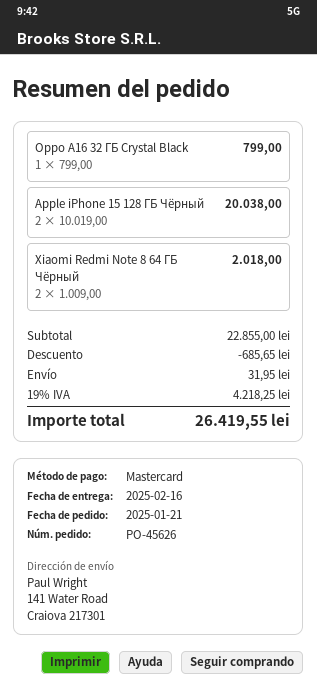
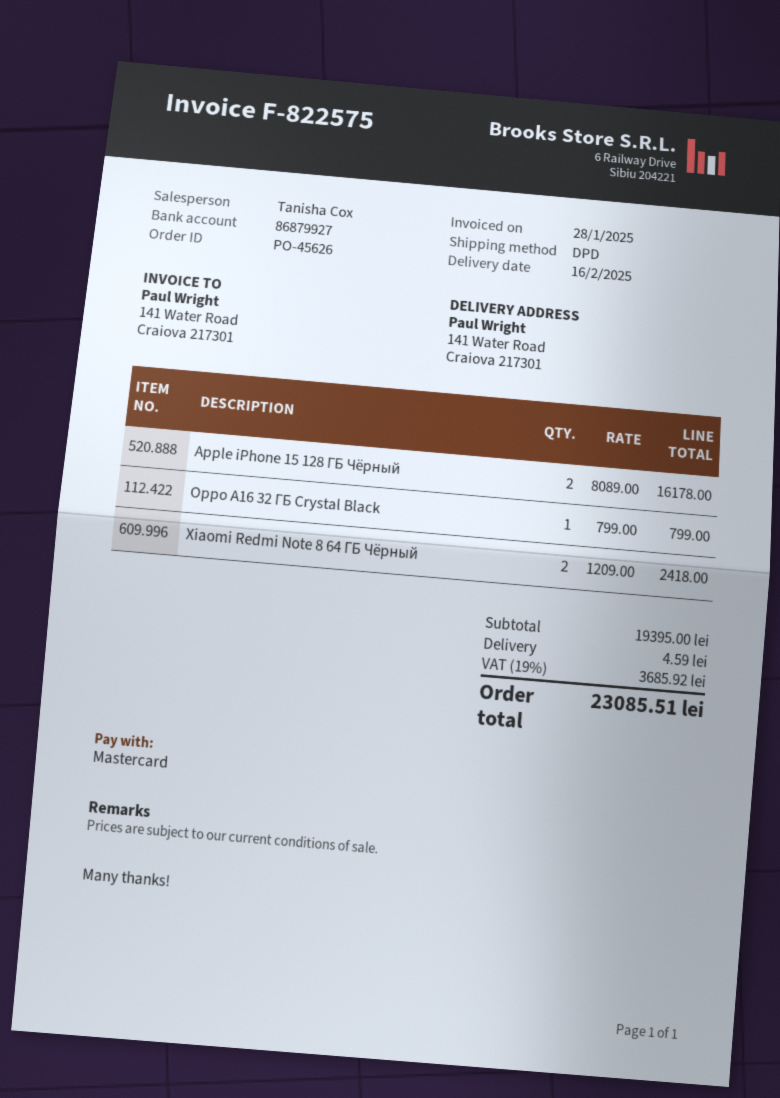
Apple iPhone 15 128 ГБ Чёрный: 2 x 10019.00 = 20038.00 -> 2 x 8089.00 = 16178.00
Xiaomi Redmi Note 8 64 ГБ Чёрный: 2 x 1009.00 = 2018.00 -> 2 x 1209.00 = 2418.00
subtotal: 22855.00 -> 19395.00
discount: 685.65 -> none
shipping: 31.95 -> 4.59
tax: 19% = 4218.25 -> 19% = 3685.92
total: 26419.55 -> 23085.51

